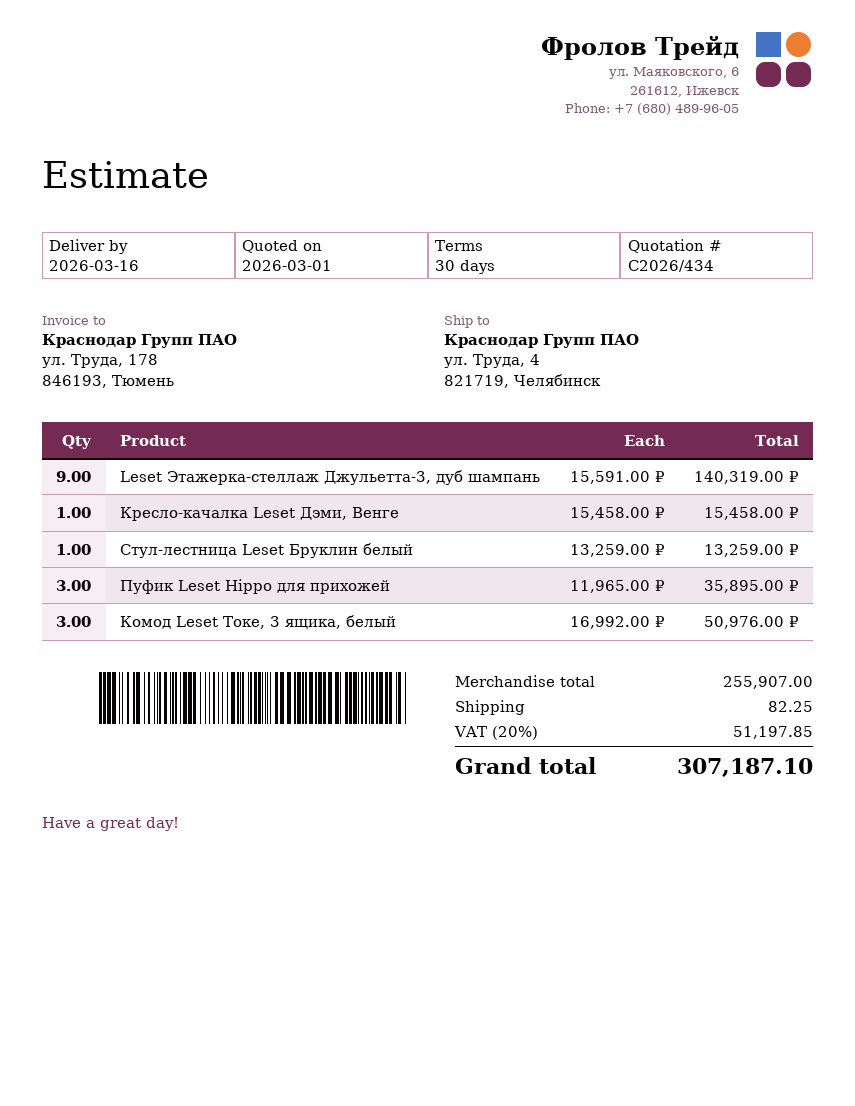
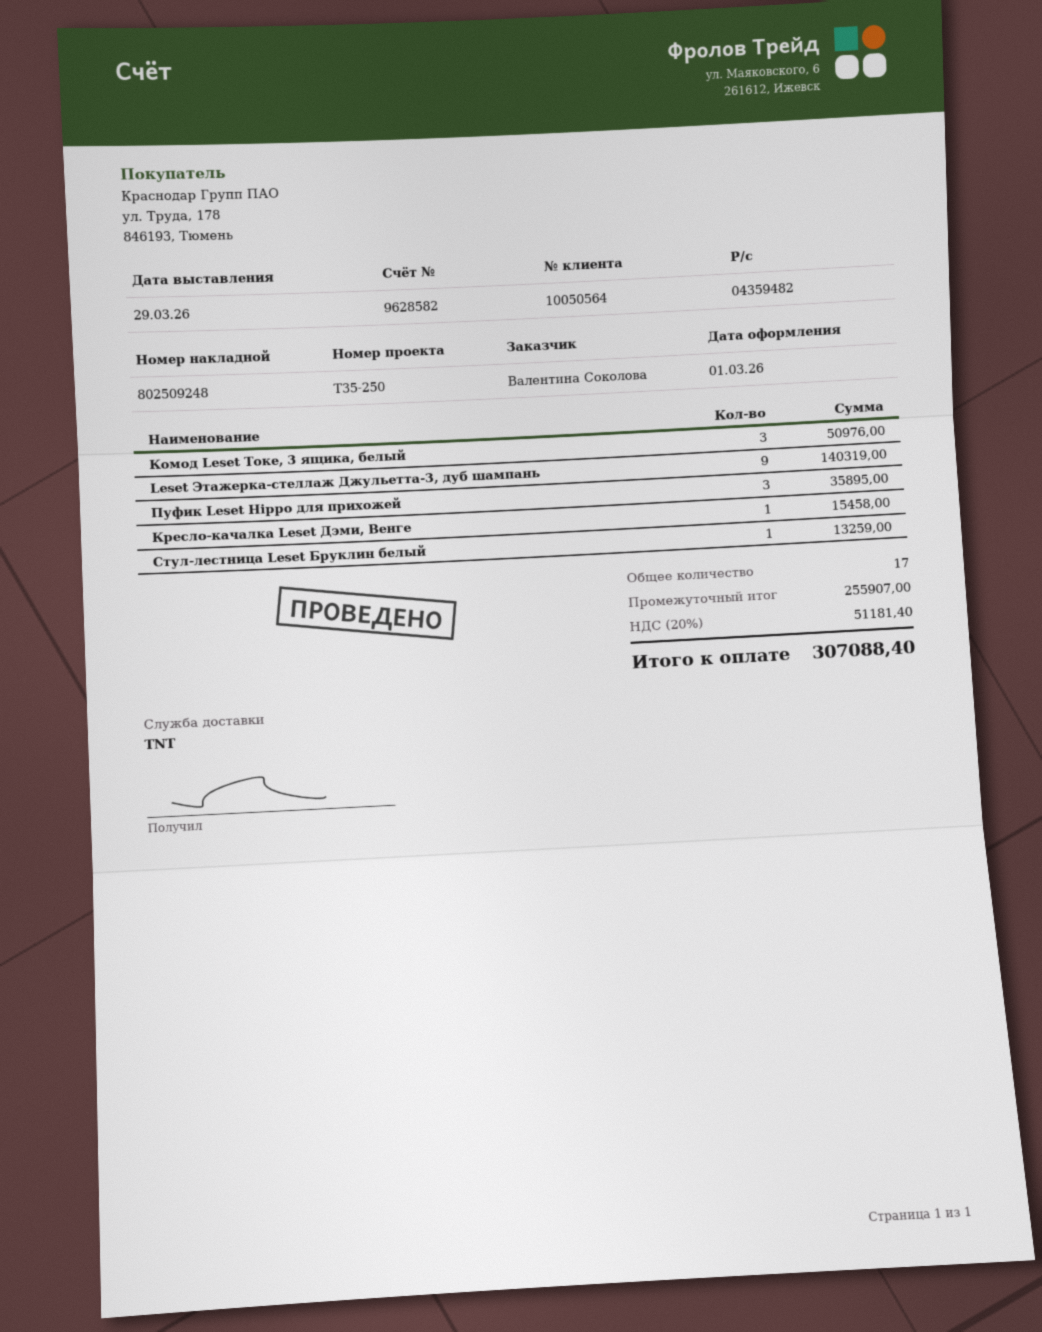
shipping: 82.25 -> none
tax: 20% = 51197.85 -> 20% = 51181.40
total: 307187.10 -> 307088.40

